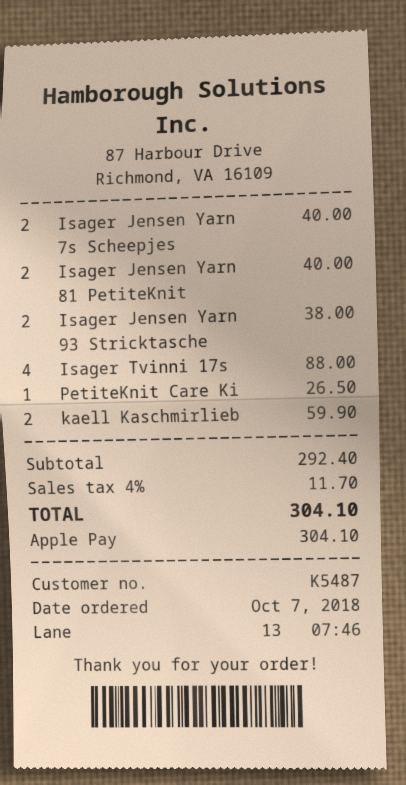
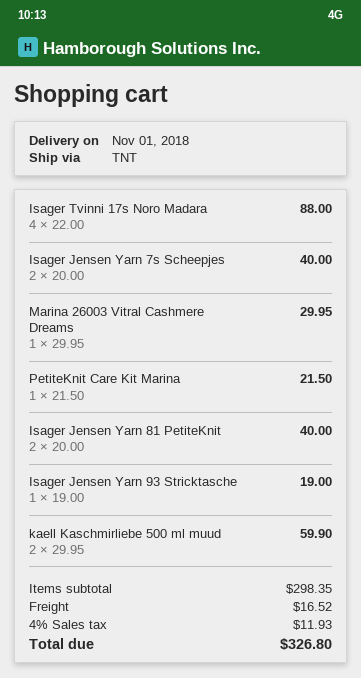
Isager Jensen Yarn 93 Stricktasche: 2 for 38.00 -> 1 for 19.00
PetiteKnit Care Ki: 1 for 26.50 -> 1 for 21.50
Marina 26003 Vitral Cashmere Dreams: none -> 1 for 29.95
subtotal: 292.40 -> 298.35
shipping: none -> 16.52
tax: 4% = 11.70 -> 4% = 11.93
total: 304.10 -> 326.80

